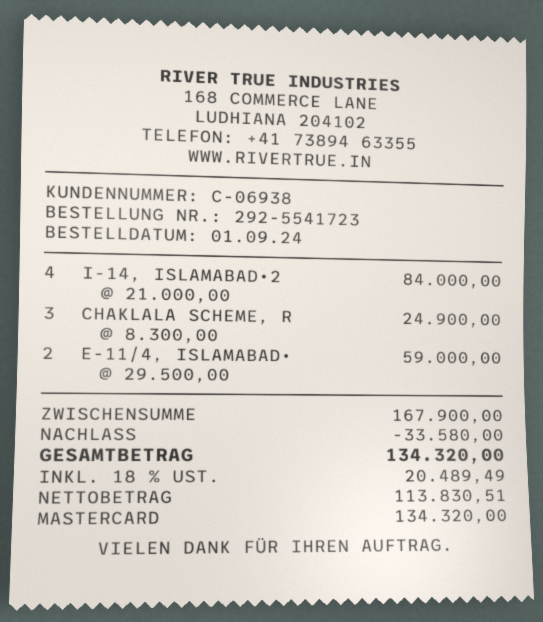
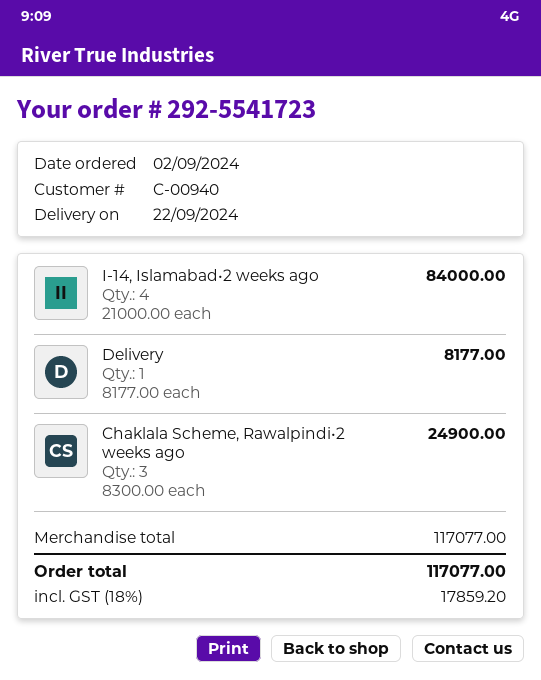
order date: 2024-09-01 -> 2024-09-02
customer number: C-06938 -> C-00940
E-11/4, ISLAMABAD•: 2 x 29500.00 = 59000.00 -> none
Delivery: none -> 1 x 8177.00 = 8177.00
subtotal: 167900.00 -> 117077.00
discount: 33580.00 -> none
tax: 18% = 20489.49 -> 18% = 17859.20
total: 134320.00 -> 117077.00

